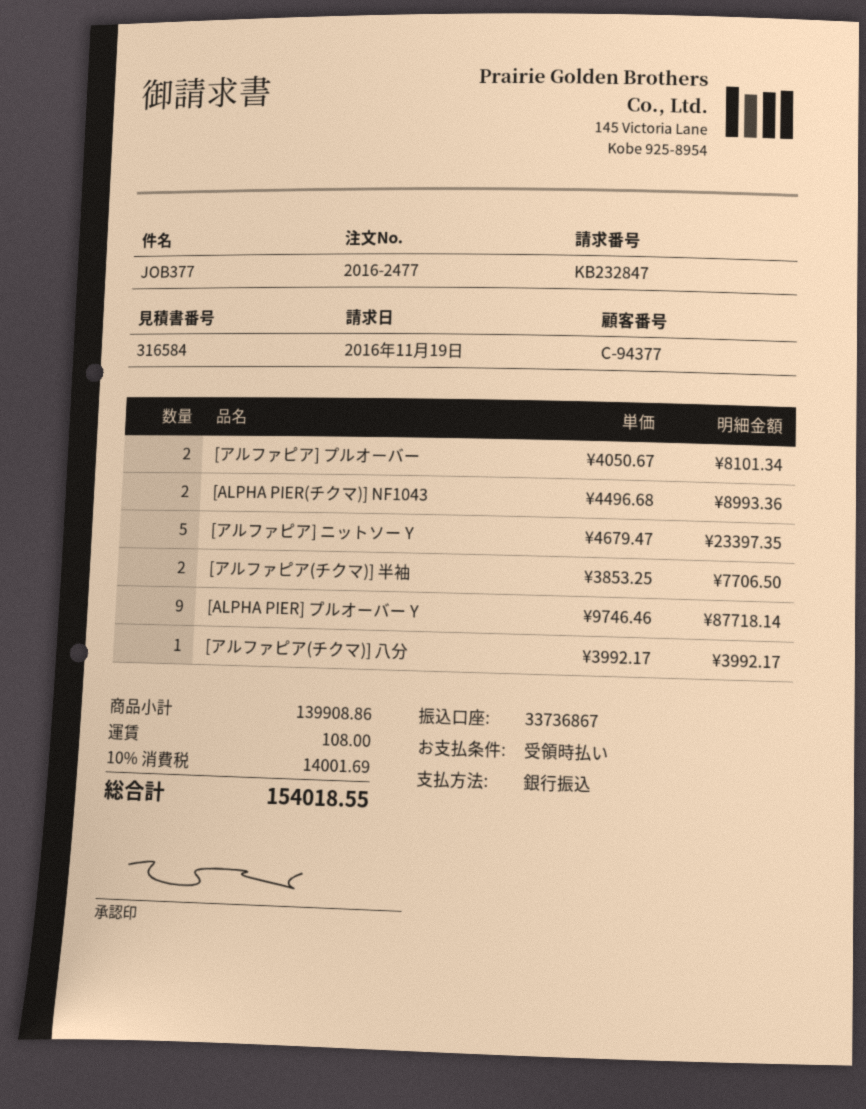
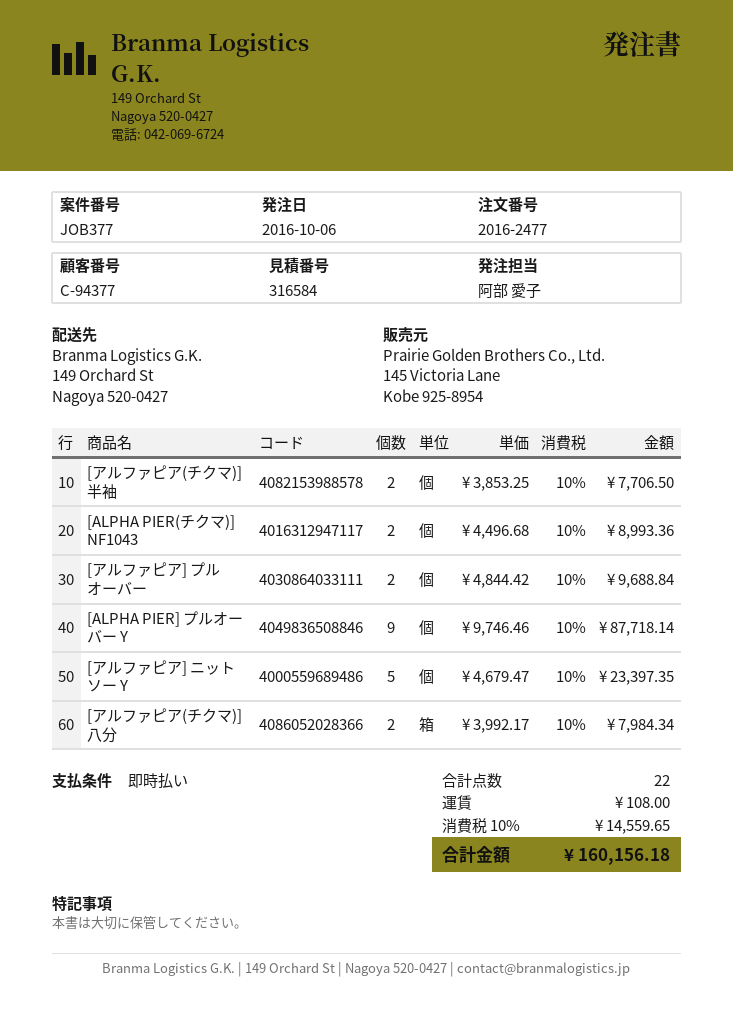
[アルファピア] プルオーバー: 2 x 4050.67 = 8101.34 -> 2 x 4844.42 = 9688.84
[アルファピア(チクマ)] 八分: 1 x 3992.17 = 3992.17 -> 2 x 3992.17 = 7984.34
tax: 10% = 14001.69 -> 10% = 14559.65
total: 154018.55 -> 160156.18

